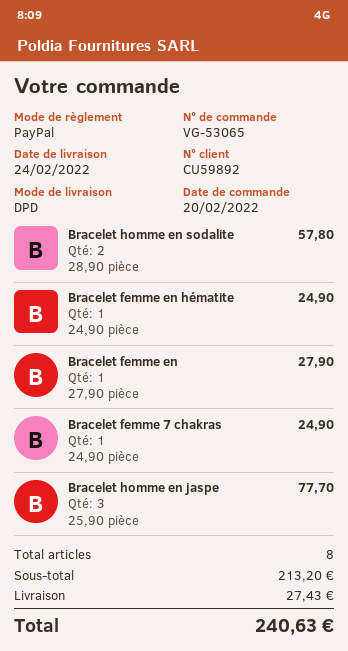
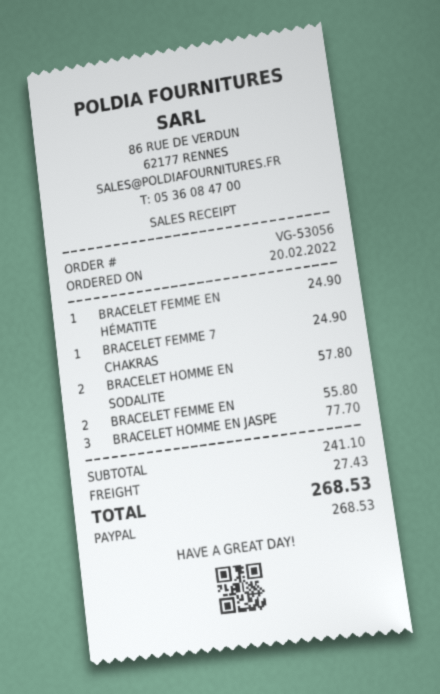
order number: VG-53065 -> VG-53056
Bracelet femme en: 1 for 27.90 -> 2 for 55.80
subtotal: 213.20 -> 241.10
total: 240.63 -> 268.53

